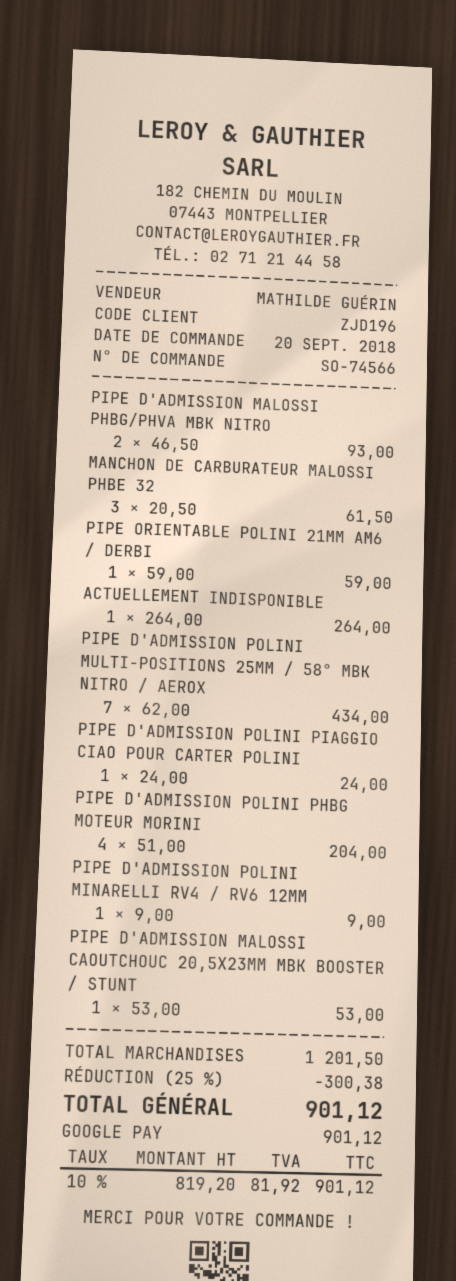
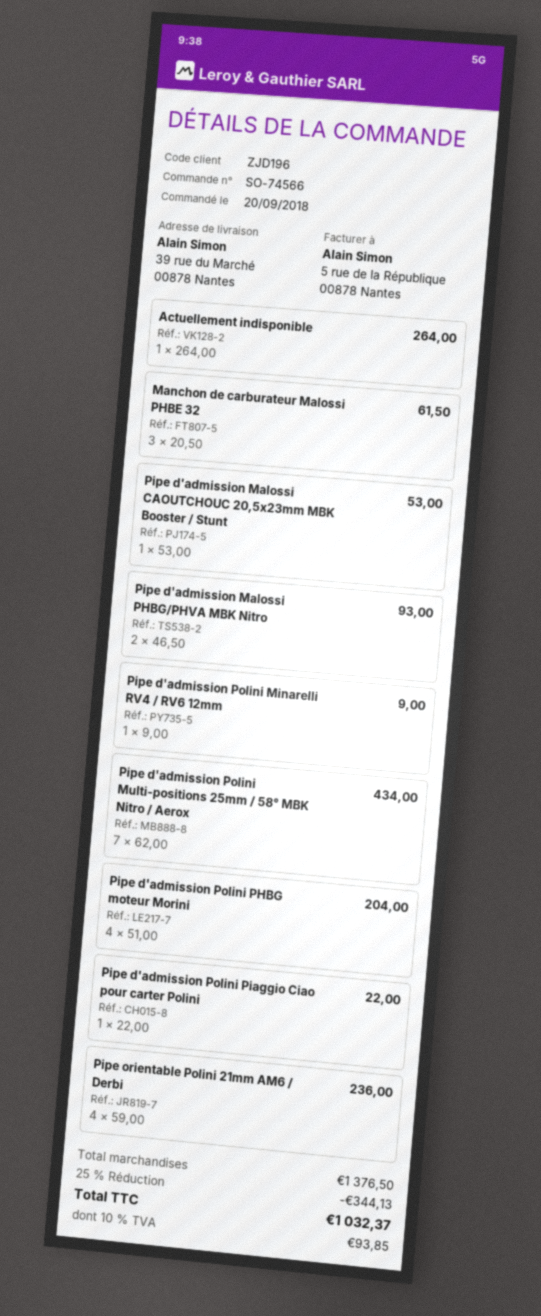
PIPE ORIENTABLE POLINI 21MM AM6 / DERBI: 1 x 59.00 = 59.00 -> 4 x 59.00 = 236.00
PIPE D'ADMISSION POLINI PIAGGIO CIAO POUR CARTER POLINI: 1 x 24.00 = 24.00 -> 1 x 22.00 = 22.00
subtotal: 1201.50 -> 1376.50
discount: 25% = 300.38 -> 25% = 344.13
tax: 10% = 81.92 -> 10% = 93.85
total: 901.12 -> 1032.37

